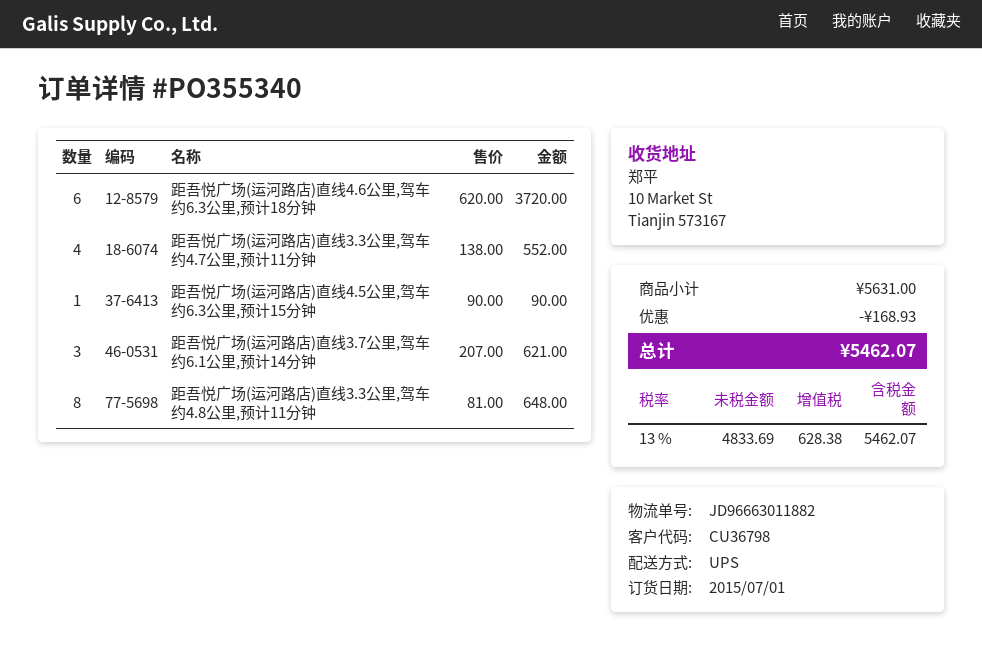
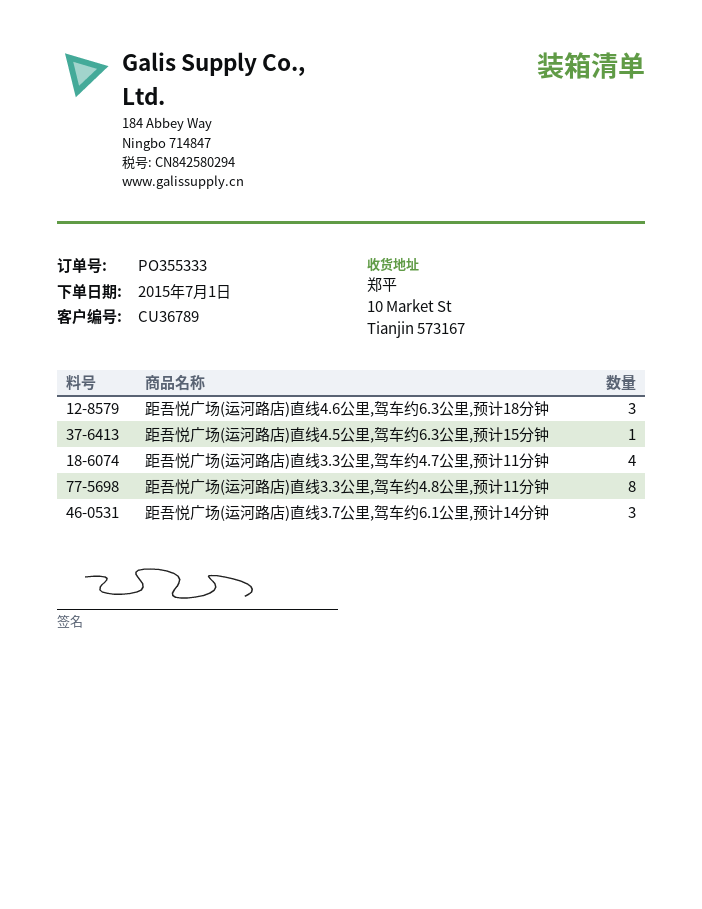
order number: PO355340 -> PO355333
customer number: CU36798 -> CU36789
距吾悦广场(运河路店)直线4.6公里,驾车约6.3公里,预计18分钟: 6 -> 3

